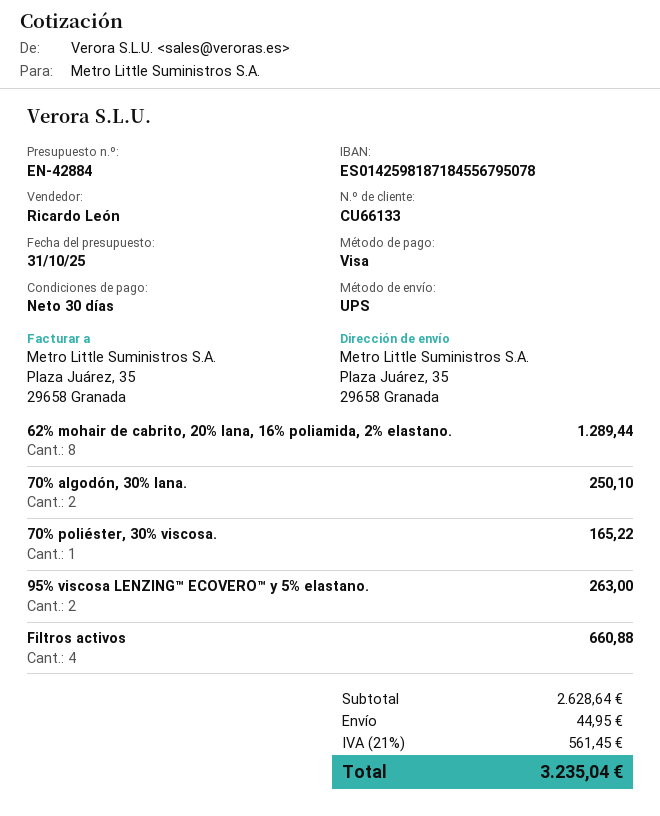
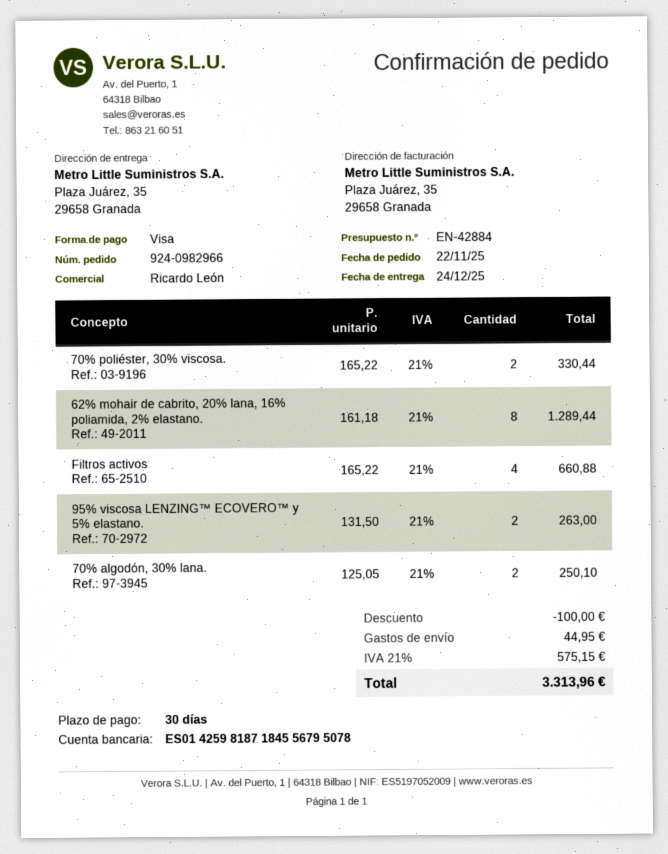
70% poliéster, 30% viscosa.: 1 for 165.22 -> 2 for 330.44
discount: none -> 100.00
tax: 21% = 561.45 -> 21% = 575.15
total: 3235.04 -> 3313.96

